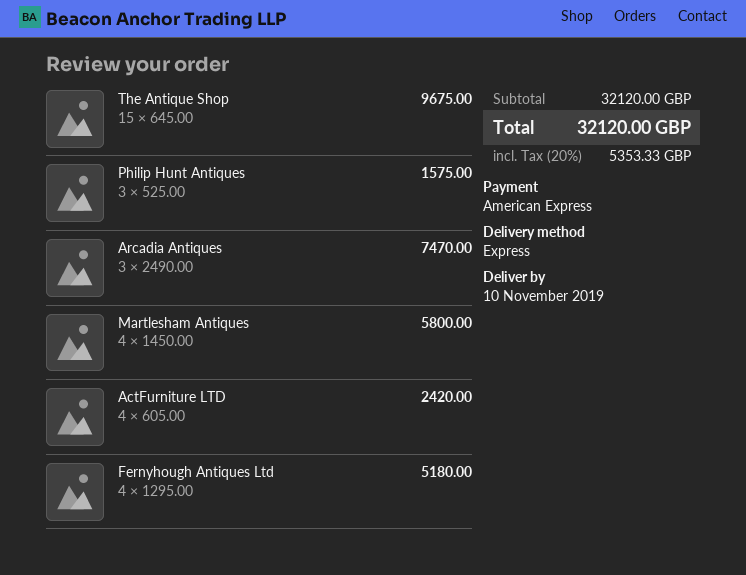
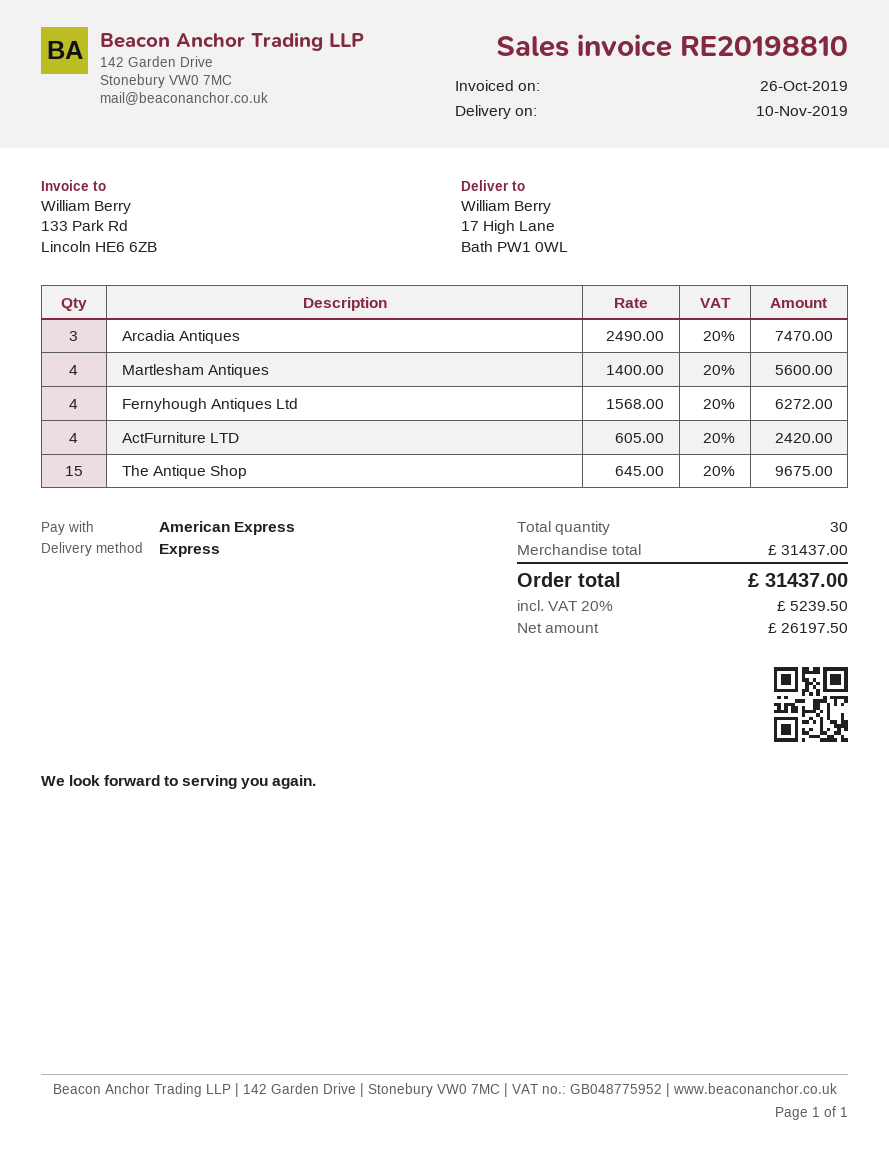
Philip Hunt Antiques: 3 x 525.00 = 1575.00 -> none
Martlesham Antiques: 4 x 1450.00 = 5800.00 -> 4 x 1400.00 = 5600.00
Fernyhough Antiques Ltd: 4 x 1295.00 = 5180.00 -> 4 x 1568.00 = 6272.00
subtotal: 32120.00 -> 31437.00
tax: 20% = 5353.33 -> 20% = 5239.50
total: 32120.00 -> 31437.00

